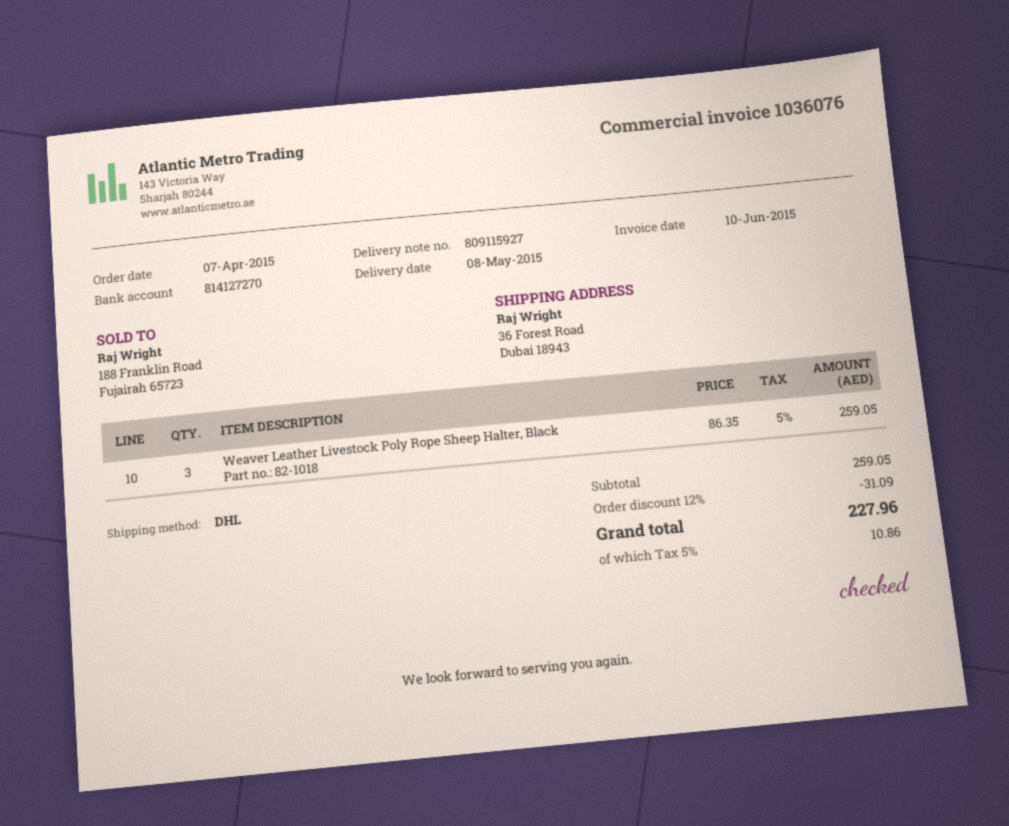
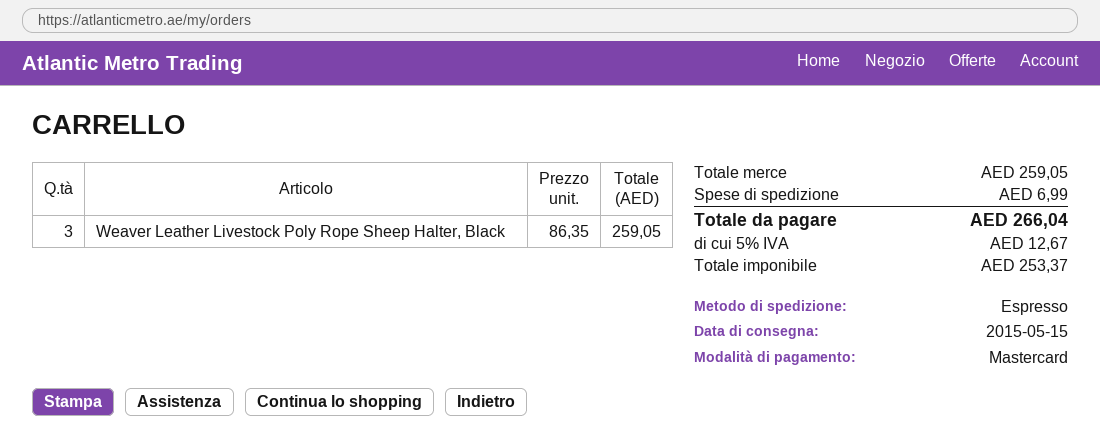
delivery date: 2015-05-08 -> 2015-05-15
shipping method: DHL -> express
discount: 12% = 31.09 -> none
shipping: none -> 6.99
tax: 5% = 10.86 -> 5% = 12.67
total: 227.96 -> 266.04

